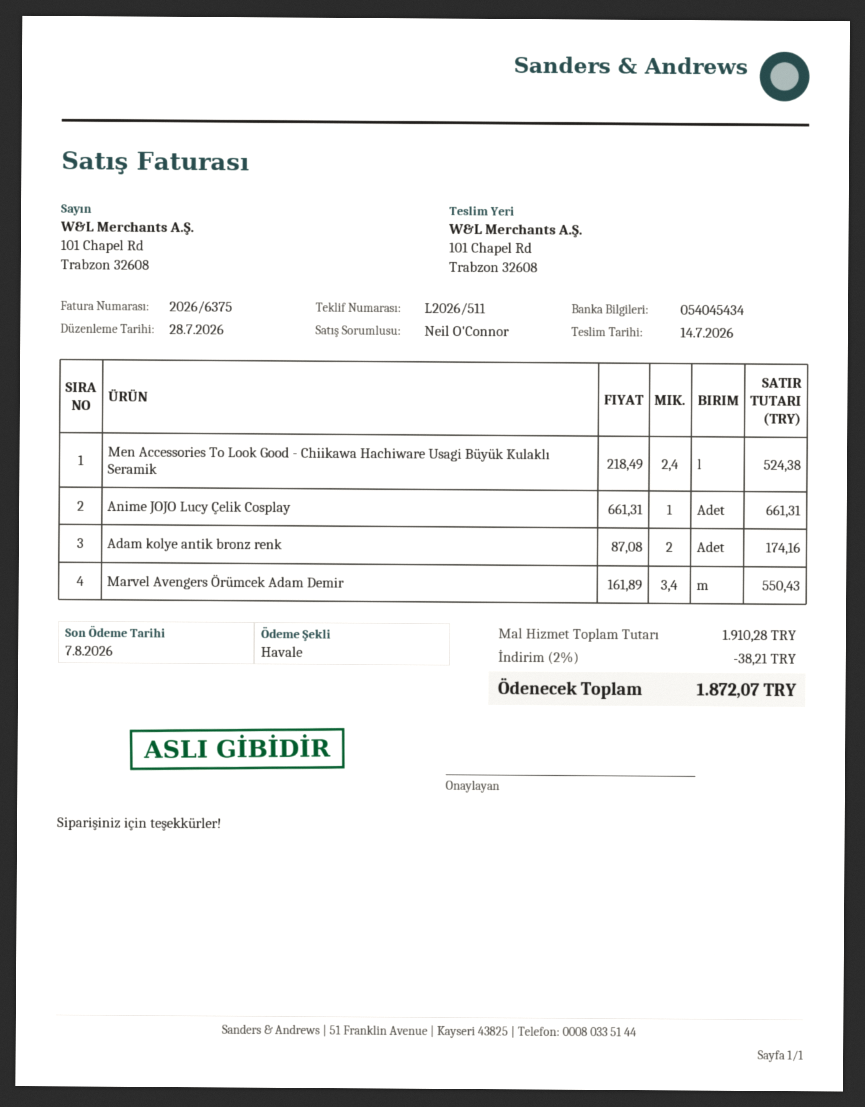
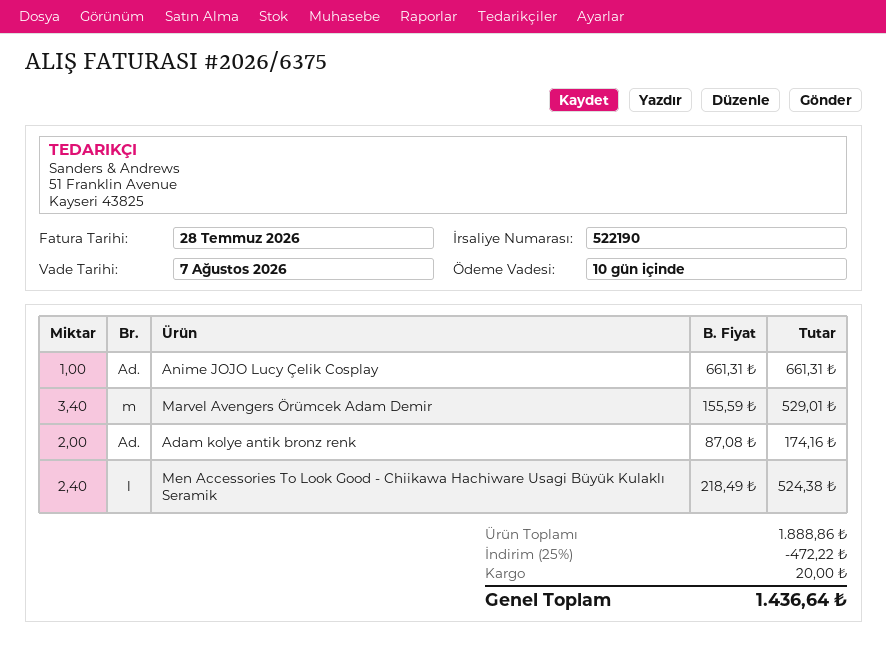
Marvel Avengers Örümcek Adam Demir: 3.4 x 161.89 = 550.43 -> 3.4 x 155.59 = 529.01
subtotal: 1910.28 -> 1888.86
discount: 2% = 38.21 -> 25% = 472.22
shipping: none -> 20.00
total: 1872.07 -> 1436.64

